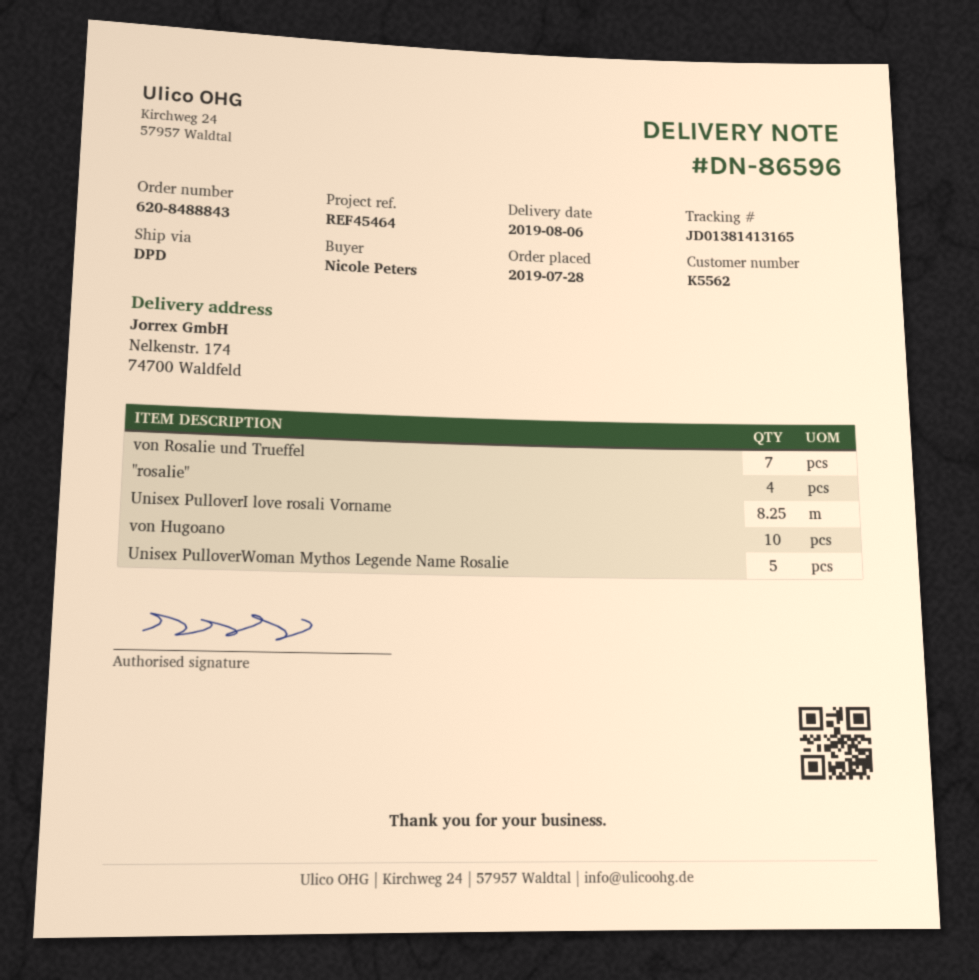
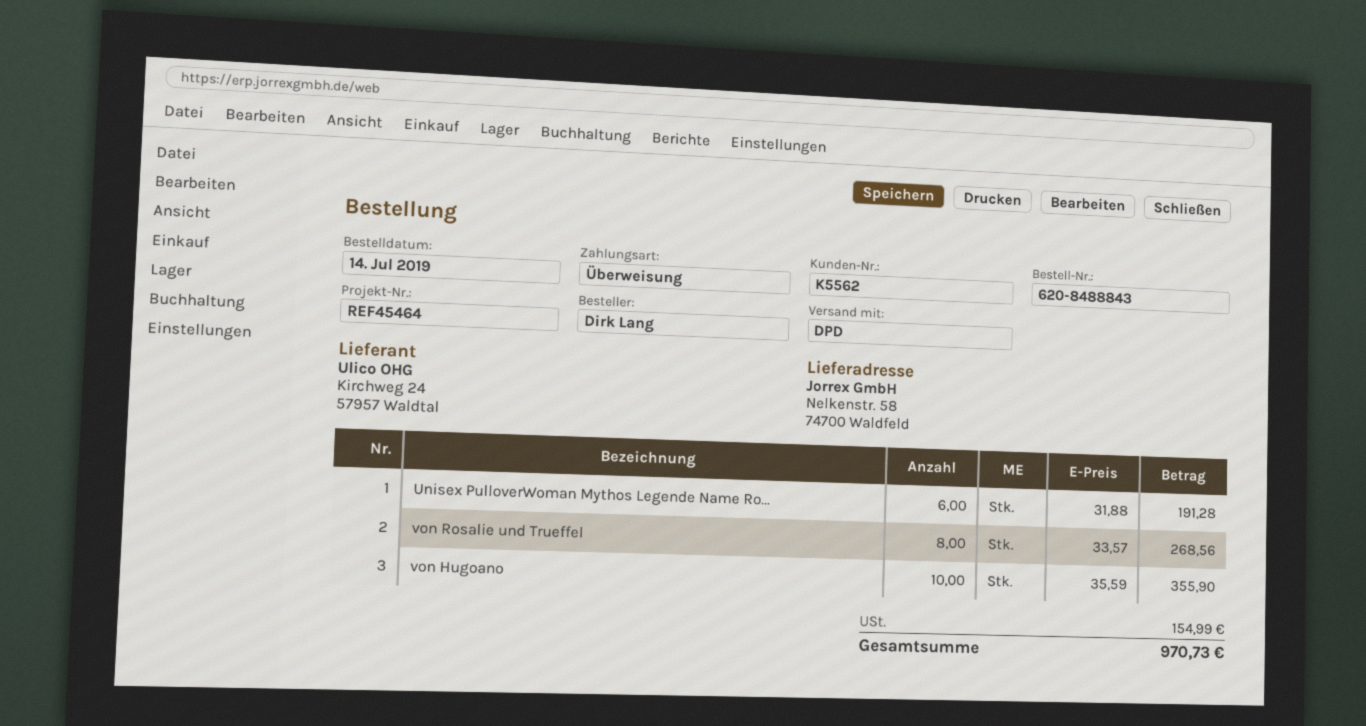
order date: 2019-07-28 -> 2019-07-14
ordered by: Nicole Peters -> Dirk Lang
ship to: Nelkenstr. 174, 74700 Waldfeld -> Nelkenstr. 58, 74700 Waldfeld
von Rosalie und Trueffel: 7 -> 8
"rosalie": 4 -> none
Unisex PulloverI love rosali Vorname: 8.25 -> none
Unisex PulloverWoman Mythos Legende Name Rosalie: 5 -> 6

